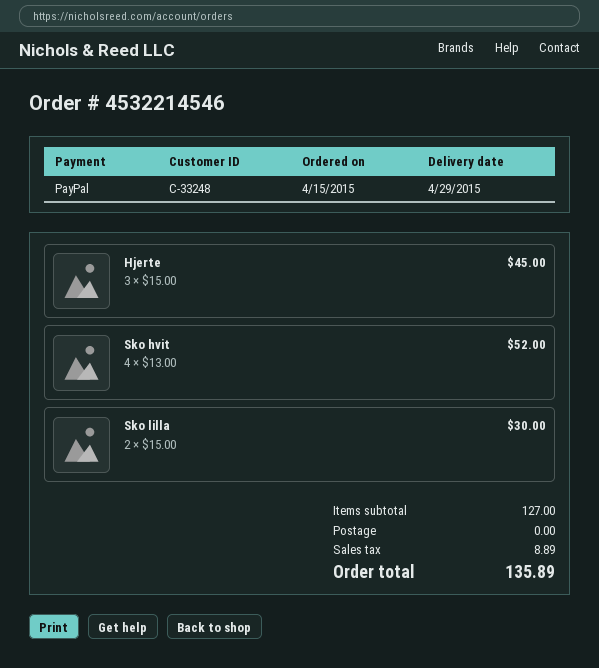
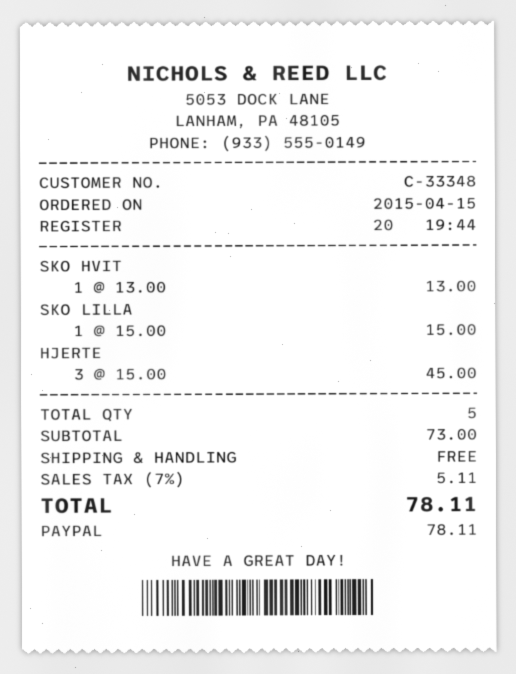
customer number: C-33248 -> C-33348
Sko hvit: 4 x 13.00 = 52.00 -> 1 x 13.00 = 13.00
Sko lilla: 2 x 15.00 = 30.00 -> 1 x 15.00 = 15.00
subtotal: 127.00 -> 73.00
tax: 8.89 -> 5.11
total: 135.89 -> 78.11

